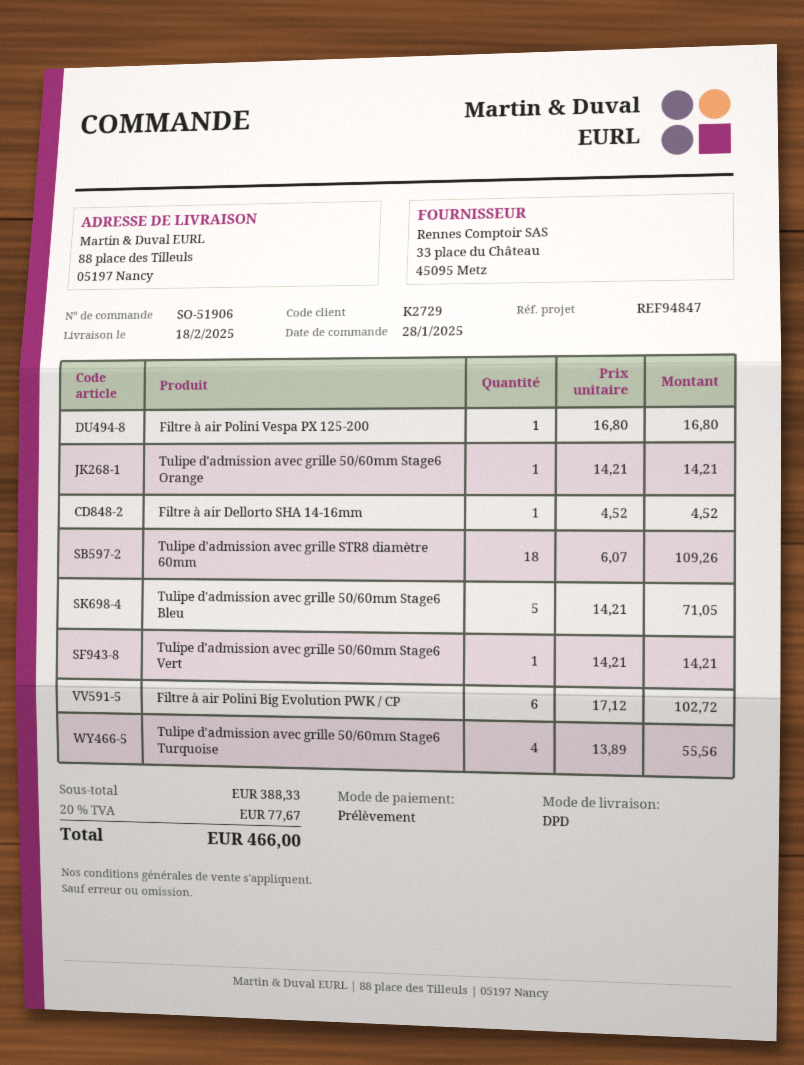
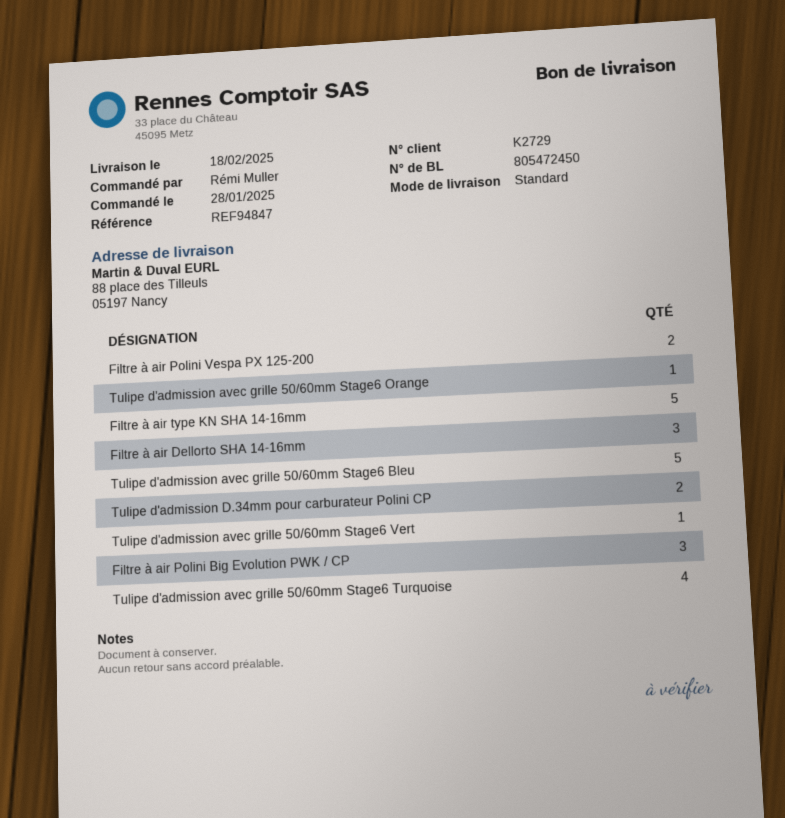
shipping method: DPD -> standard
Filtre à air Polini Vespa PX 125-200: 1 -> 2
Filtre à air Dellorto SHA 14-16mm: 1 -> 3
Tulipe d'admission avec grille STR8 diamètre 60mm: 18 -> none
Filtre à air Polini Big Evolution PWK / CP: 6 -> 3
Filtre à air type KN SHA 14-16mm: none -> 5
Tulipe d'admission D.34mm pour carburateur Polini CP: none -> 2

